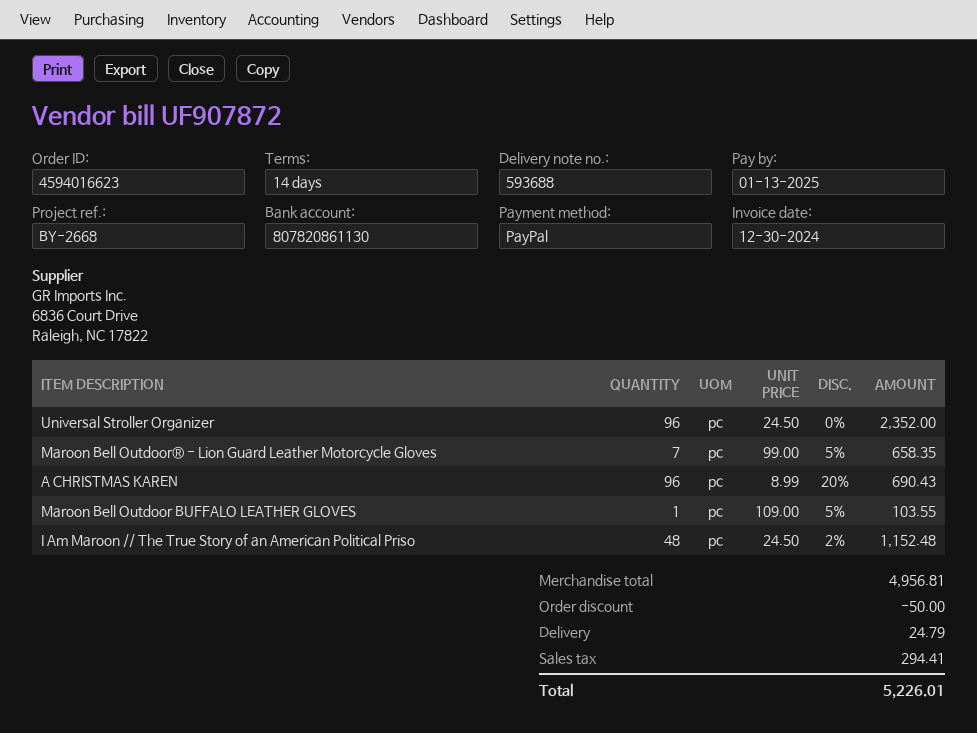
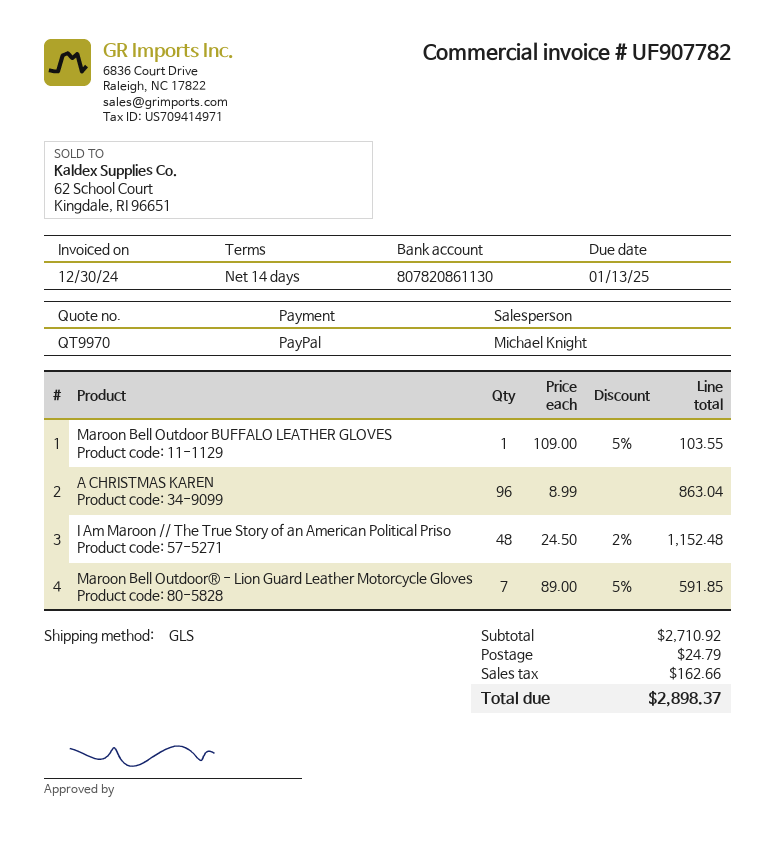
invoice number: UF907872 -> UF907782
Universal Stroller Organizer: 96 x 24.50 = 2352.00 -> none
Maroon Bell Outdoor® - Lion Guard Leather Motorcycle Gloves: 7 x 99.00 - 5% = 658.35 -> 7 x 89.00 - 5% = 591.85
A CHRISTMAS KAREN: 96 x 8.99 - 20% = 690.43 -> 96 x 8.99 = 863.04
subtotal: 4956.81 -> 2710.92
discount: 50.00 -> none
tax: 294.41 -> 162.66
total: 5226.01 -> 2898.37

